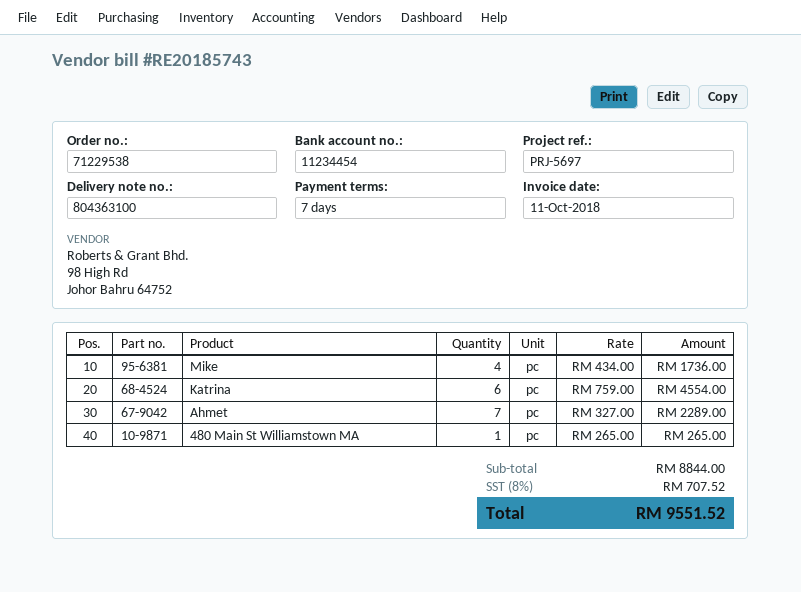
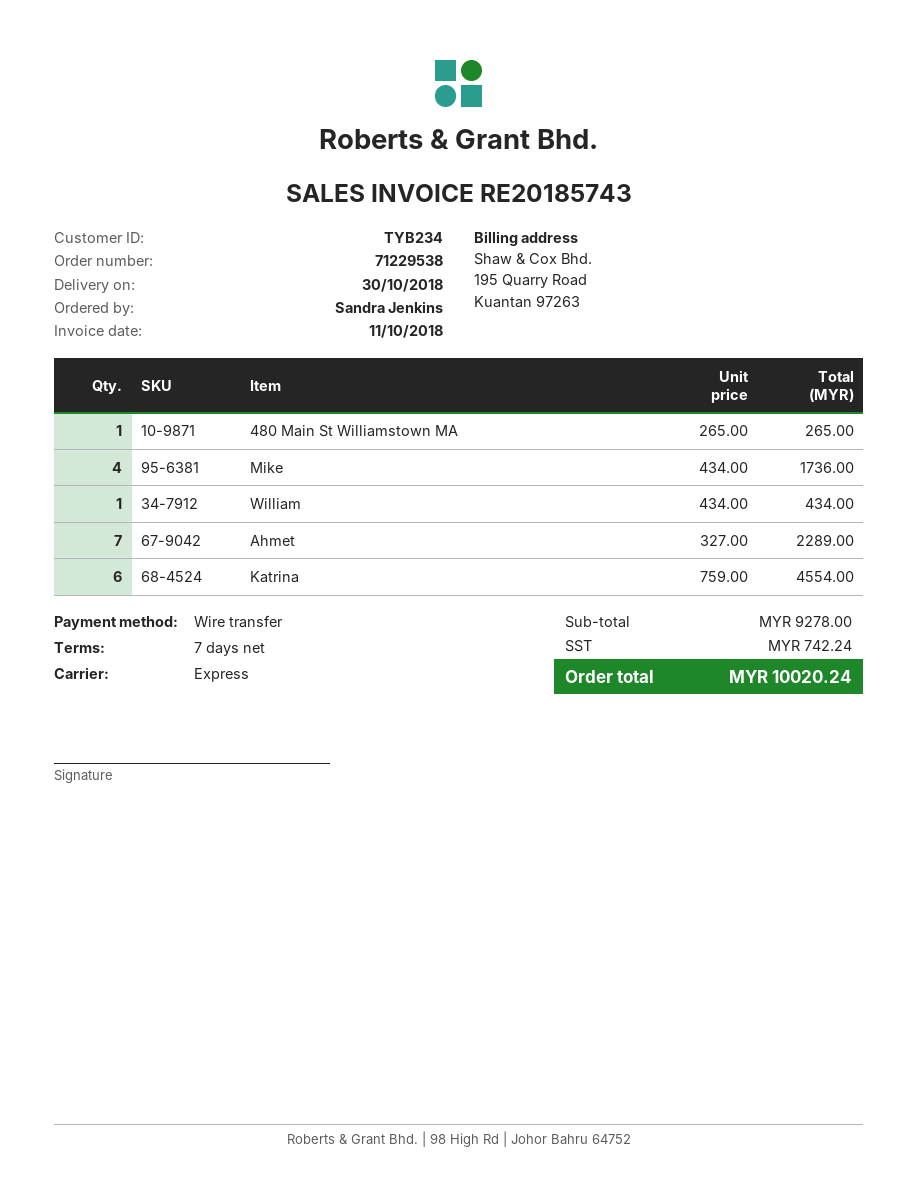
William: none -> 1 x 434.00 = 434.00
subtotal: 8844.00 -> 9278.00
tax: 707.52 -> 742.24
total: 9551.52 -> 10020.24

